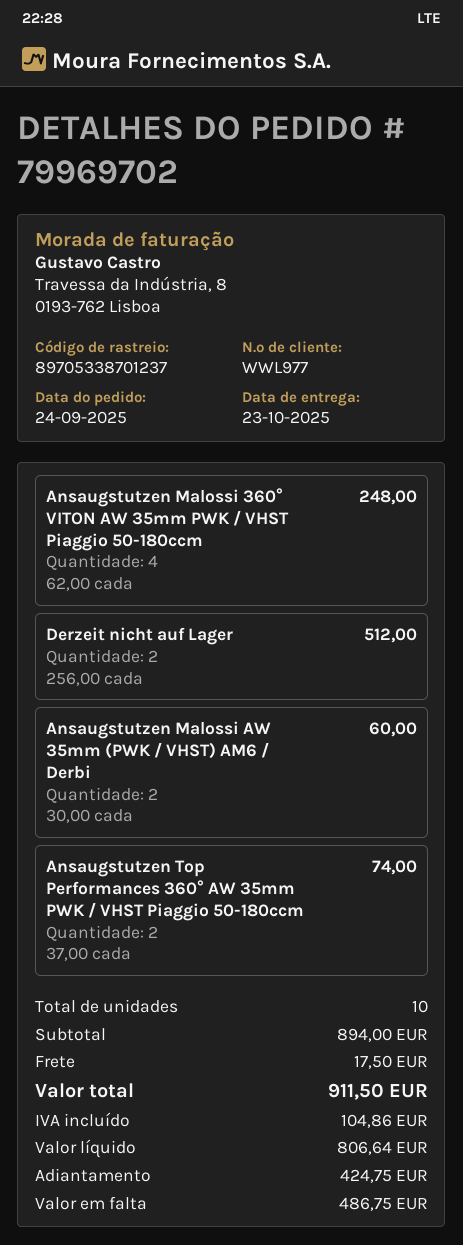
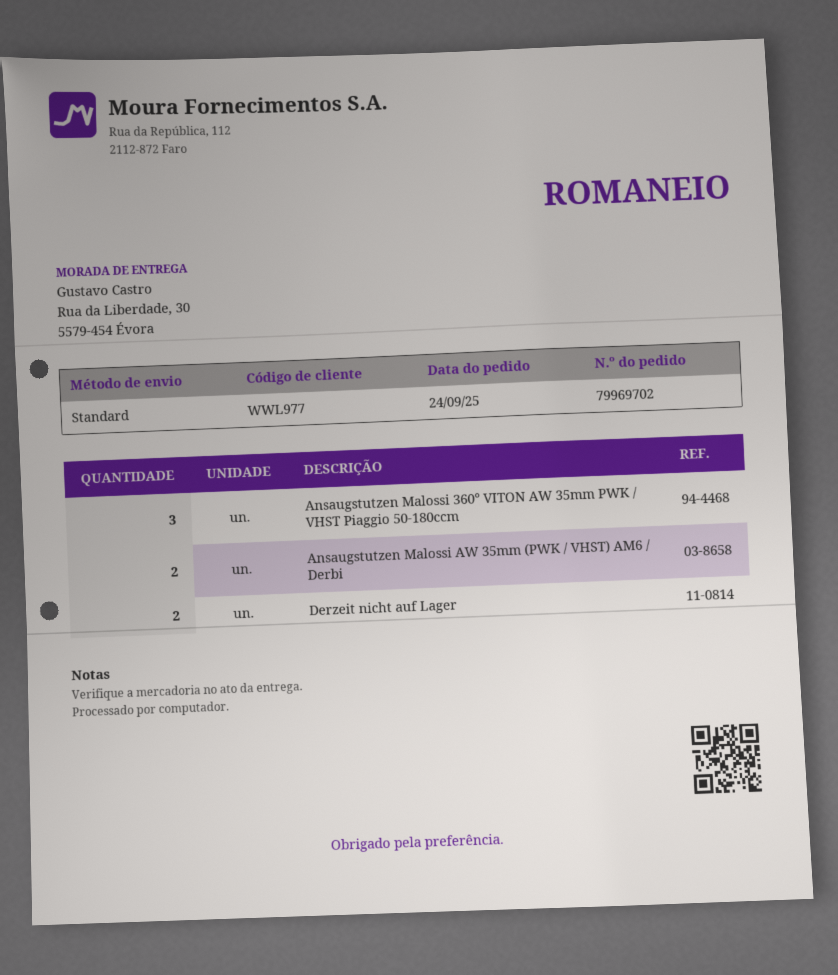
Ansaugstutzen Malossi 360° VITON AW 35mm PWK / VHST Piaggio 50-180ccm: 4 -> 3
Ansaugstutzen Top Performances 360° AW 35mm PWK / VHST Piaggio 50-180ccm: 2 -> none

